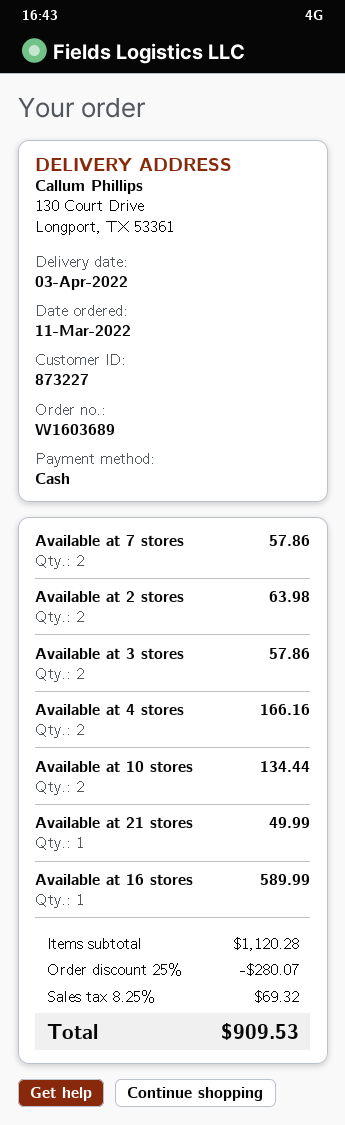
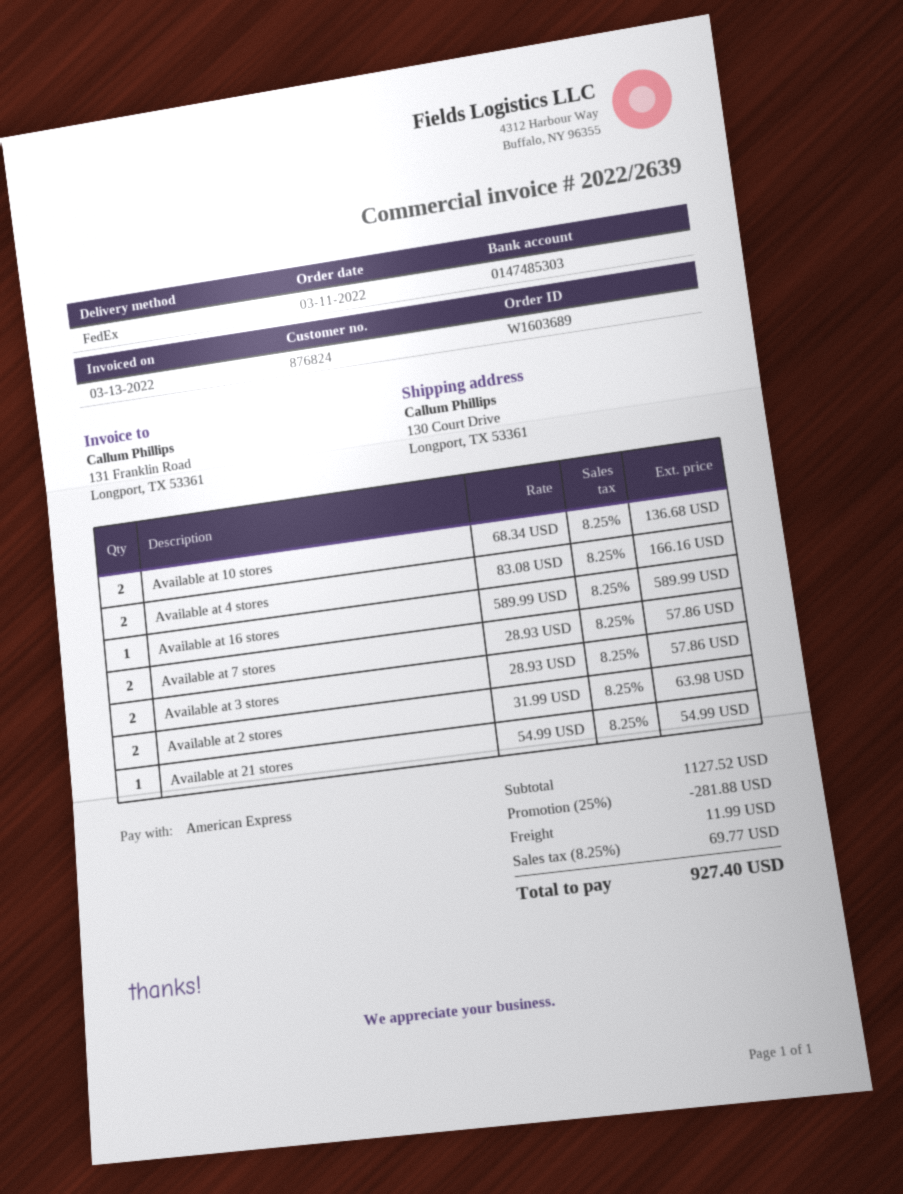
customer number: 873227 -> 876824
payment method: cash -> American Express
Available at 10 stores: 2 for 134.44 -> 2 for 136.68
Available at 21 stores: 1 for 49.99 -> 1 for 54.99
subtotal: 1120.28 -> 1127.52
discount: 25% = 280.07 -> 25% = 281.88
shipping: none -> 11.99
tax: 8.25% = 69.32 -> 8.25% = 69.77
total: 909.53 -> 927.40

